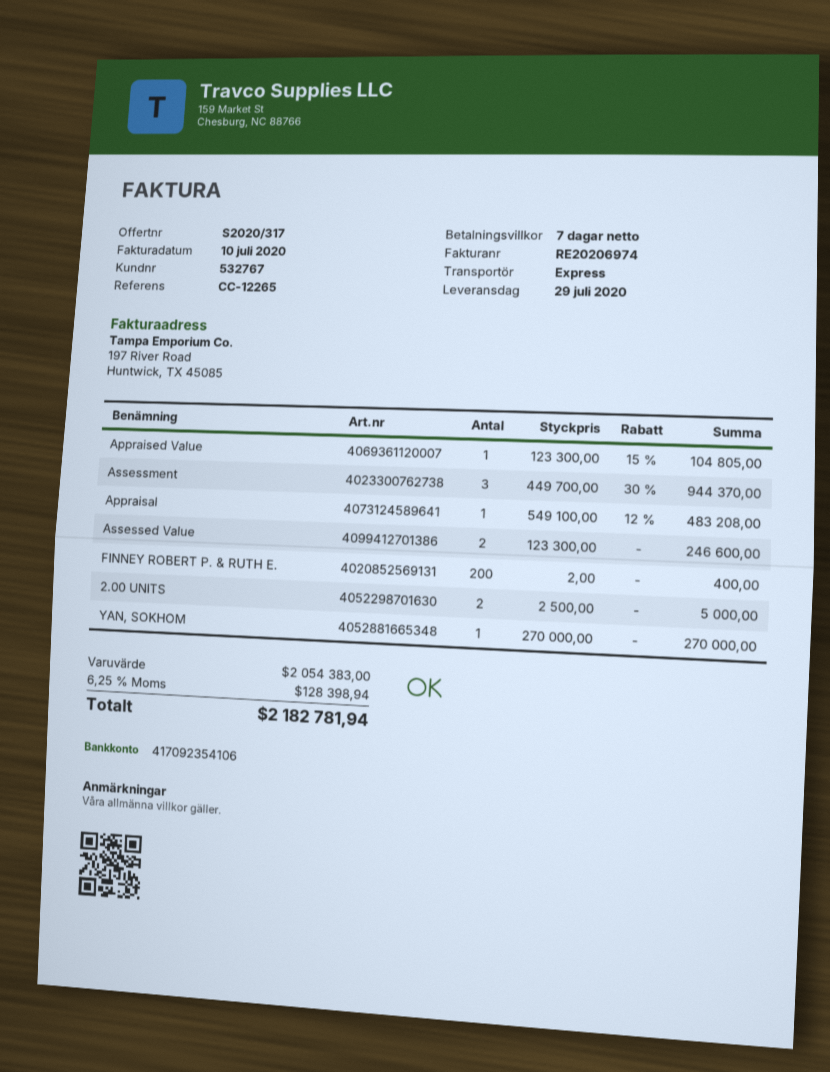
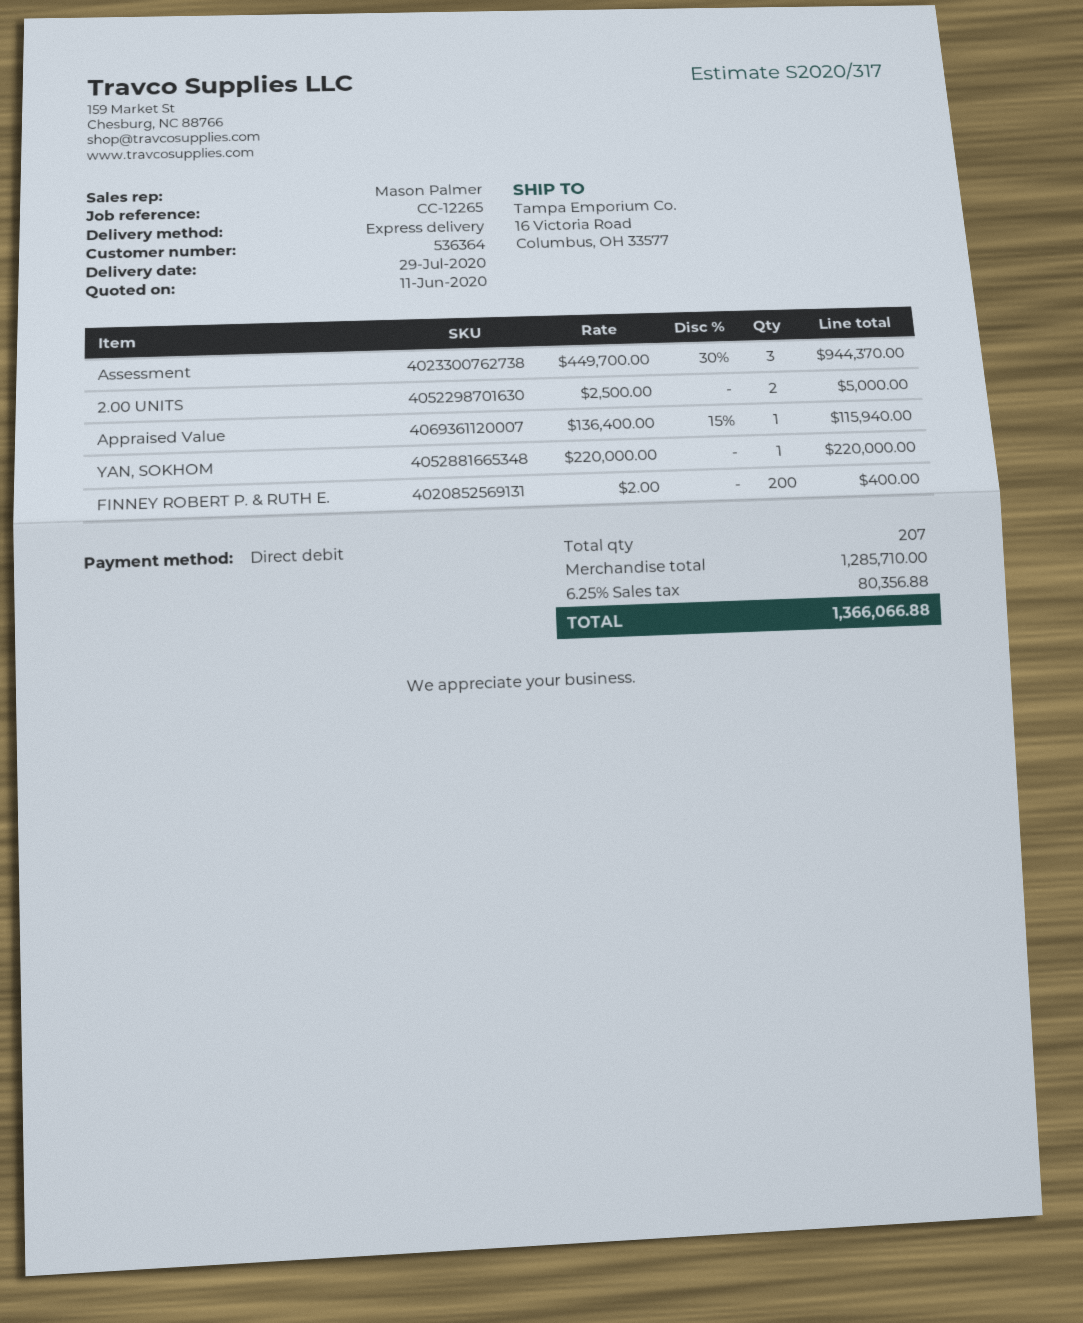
customer number: 532767 -> 536364
Appraised Value: 1 x 123300.00 - 15% = 104805.00 -> 1 x 136400.00 - 15% = 115940.00
Appraisal: 1 x 549100.00 - 12% = 483208.00 -> none
Assessed Value: 2 x 123300.00 = 246600.00 -> none
YAN, SOKHOM: 1 x 270000.00 = 270000.00 -> 1 x 220000.00 = 220000.00
subtotal: 2054383.00 -> 1285710.00
tax: 6.25% = 128398.94 -> 6.25% = 80356.88
total: 2182781.94 -> 1366066.88

